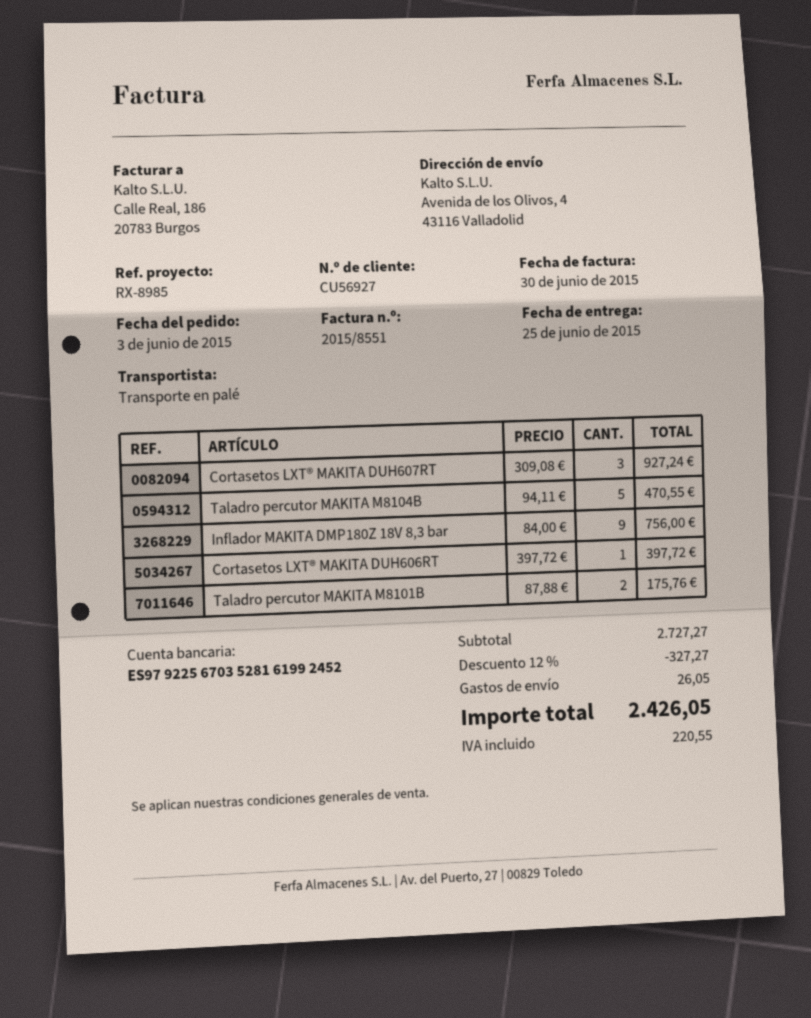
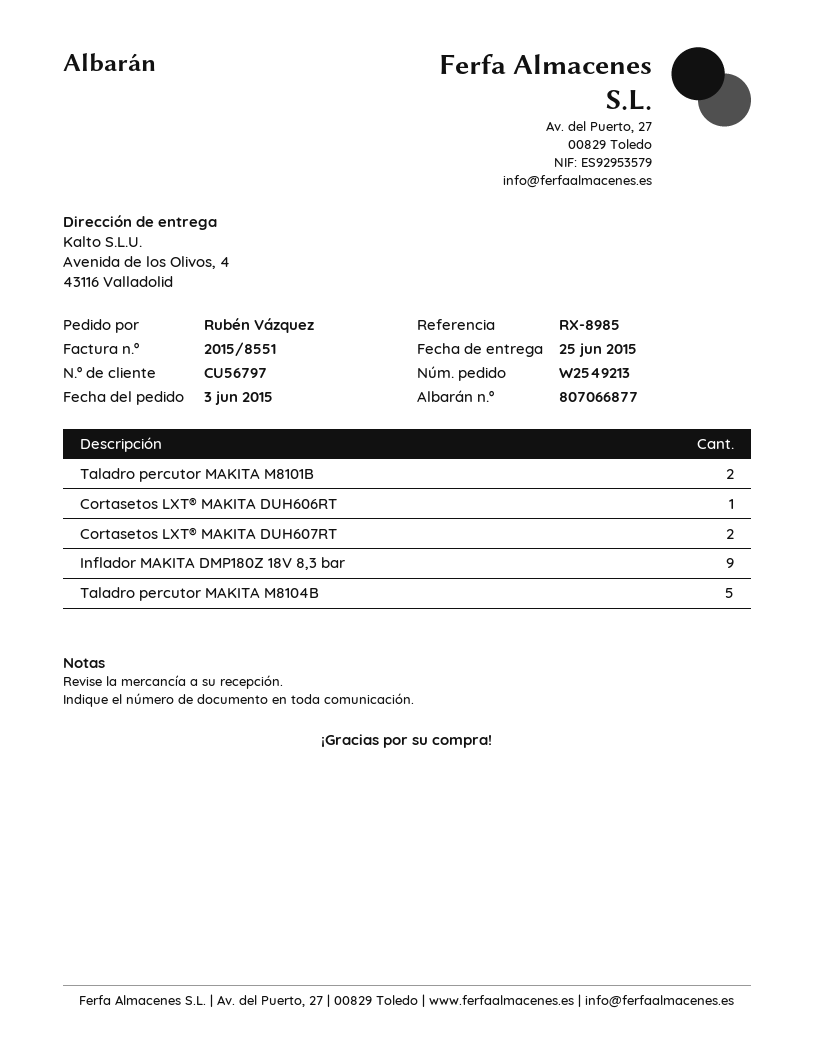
customer number: CU56927 -> CU56797
Cortasetos LXT® MAKITA DUH607RT: 3 -> 2

